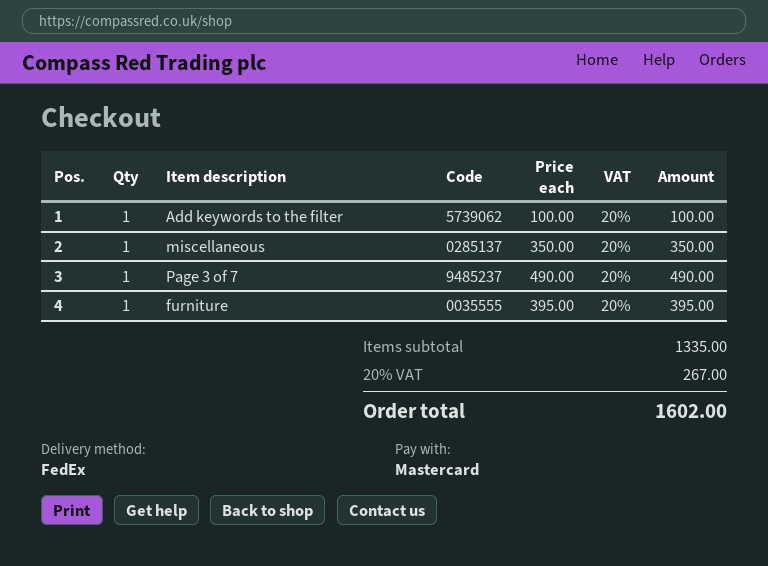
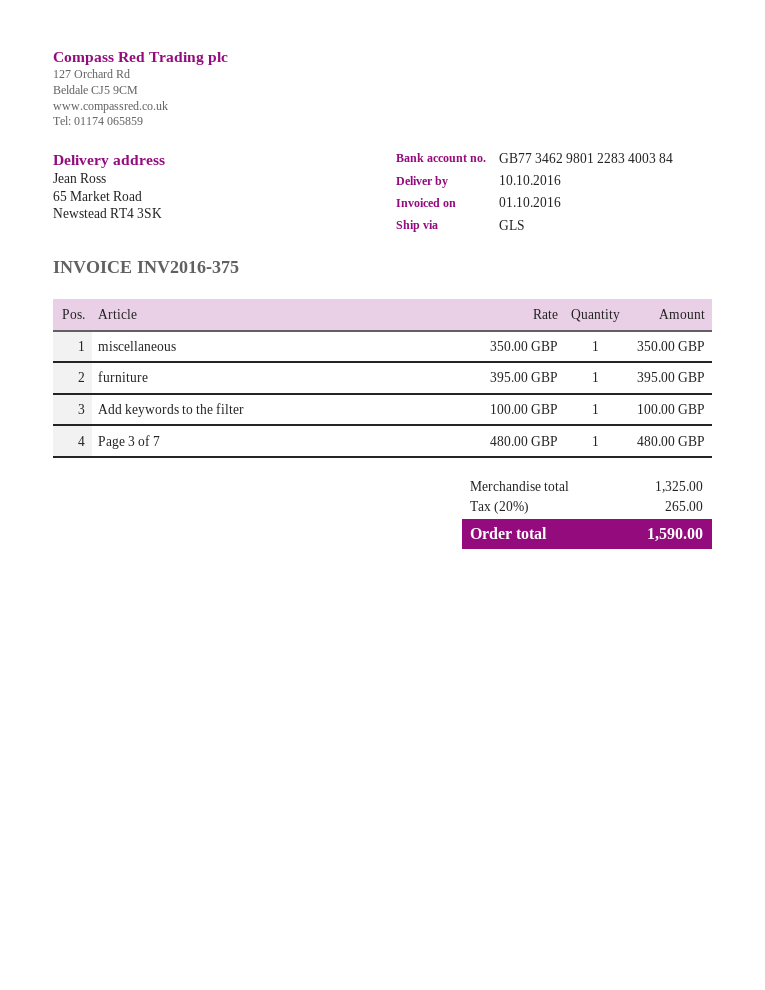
shipping method: FedEx -> GLS
Page 3 of 7: 1 x 490.00 = 490.00 -> 1 x 480.00 = 480.00
subtotal: 1335.00 -> 1325.00
tax: 20% = 267.00 -> 20% = 265.00
total: 1602.00 -> 1590.00

